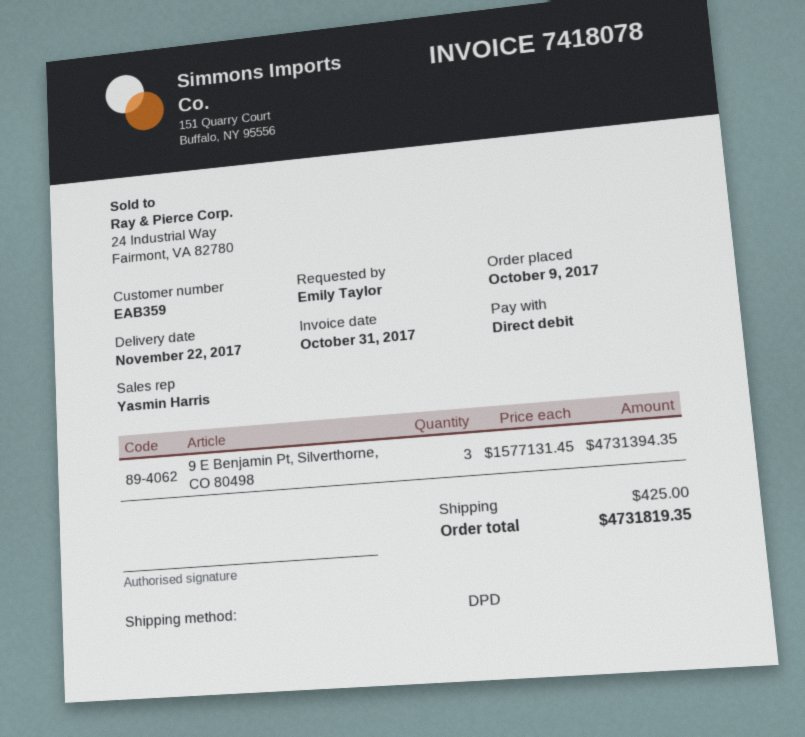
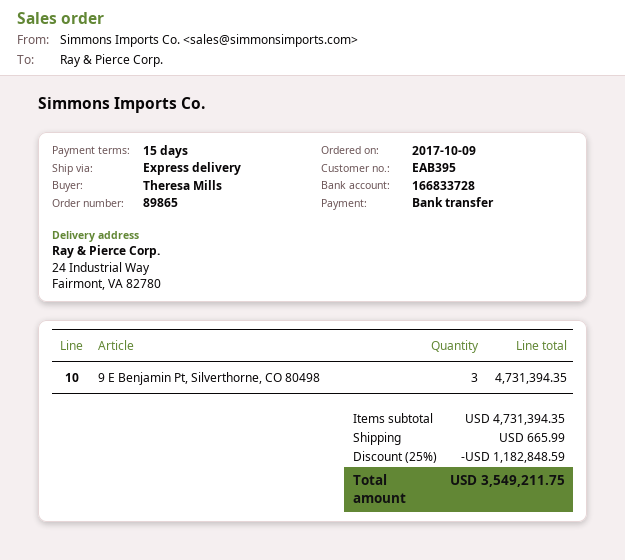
customer number: EAB359 -> EAB395
ordered by: Emily Taylor -> Theresa Mills
payment method: direct debit -> bank transfer
shipping method: DPD -> express
discount: none -> 25% = 1182848.59
shipping: 425.00 -> 665.99
total: 4731819.35 -> 3549211.75

